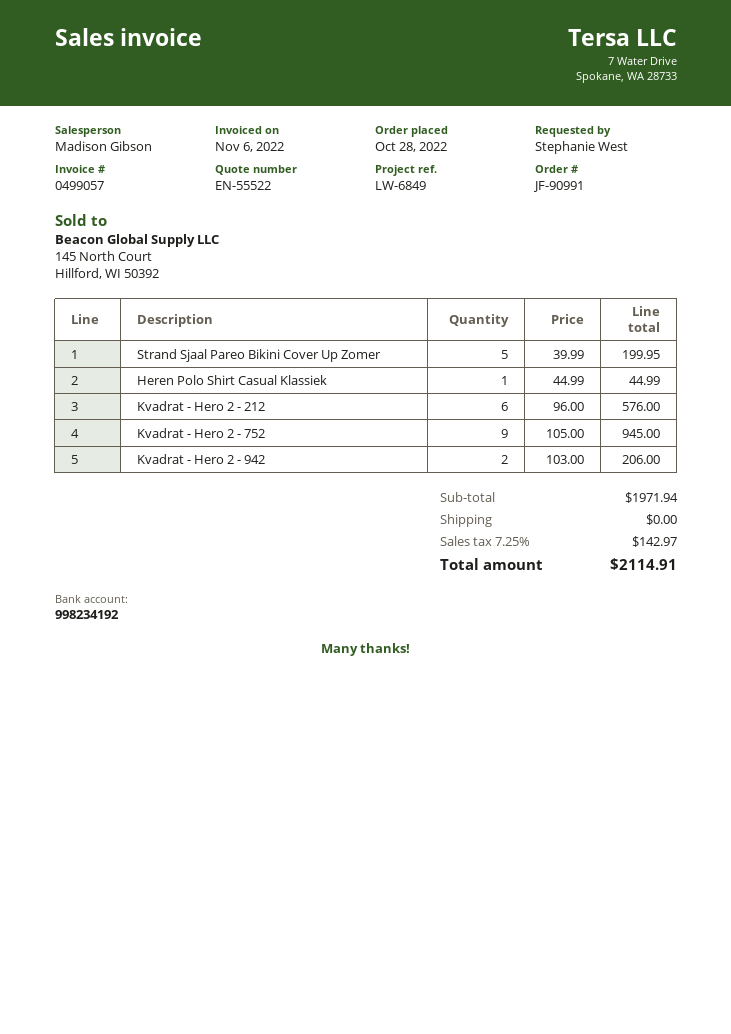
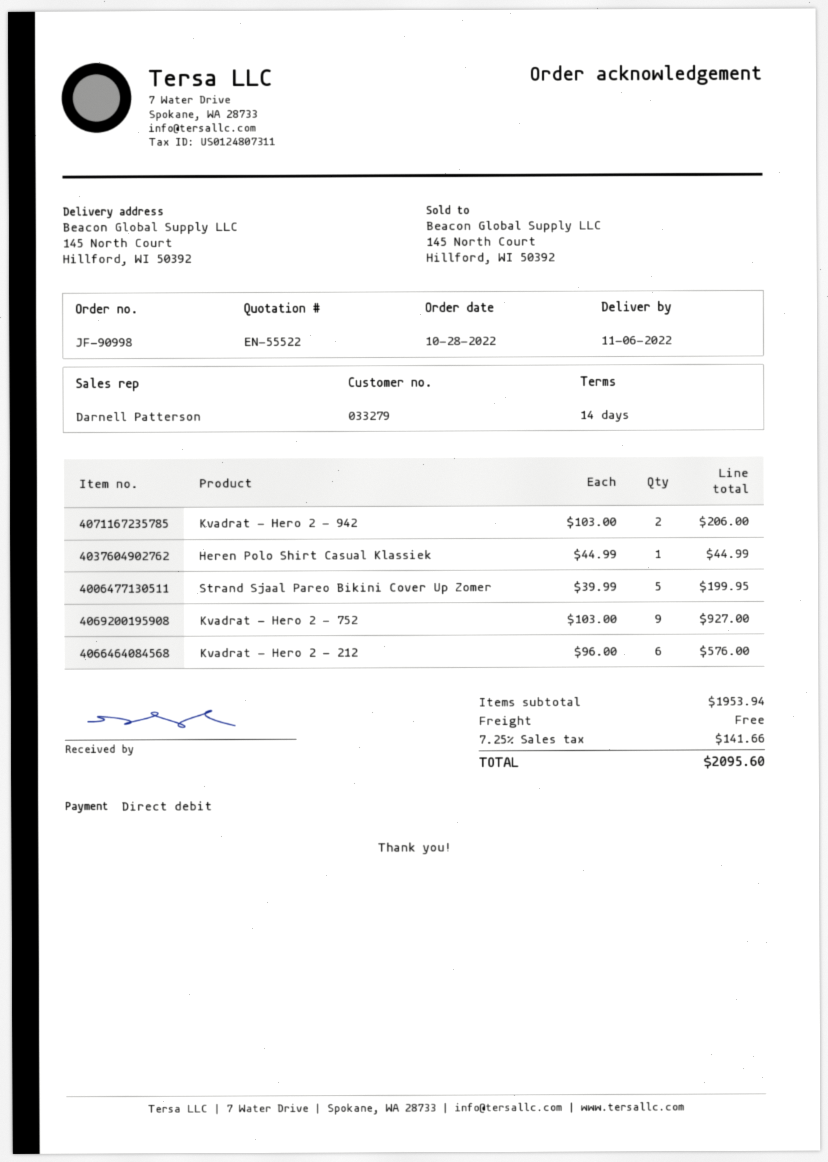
order number: JF-90991 -> JF-90998
sales rep: Madison Gibson -> Darnell Patterson
Kvadrat - Hero 2 - 752: 9 x 105.00 = 945.00 -> 9 x 103.00 = 927.00
subtotal: 1971.94 -> 1953.94
tax: 7.25% = 142.97 -> 7.25% = 141.66
total: 2114.91 -> 2095.60

